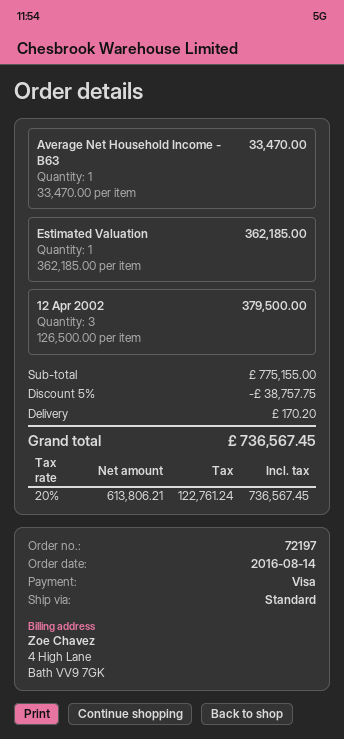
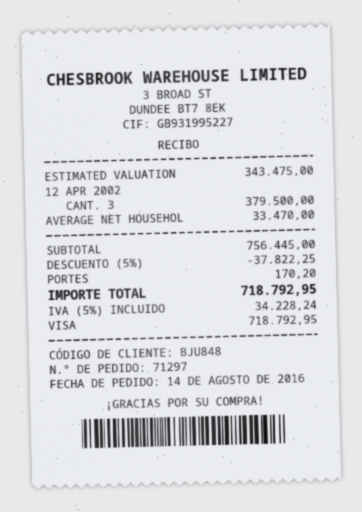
order number: 72197 -> 71297
Estimated Valuation: 1 for 362185.00 -> 1 for 343475.00
subtotal: 775155.00 -> 756445.00
discount: 5% = 38757.75 -> 5% = 37822.25
tax: 20% = 122761.24 -> 5% = 34228.24
total: 736567.45 -> 718792.95

